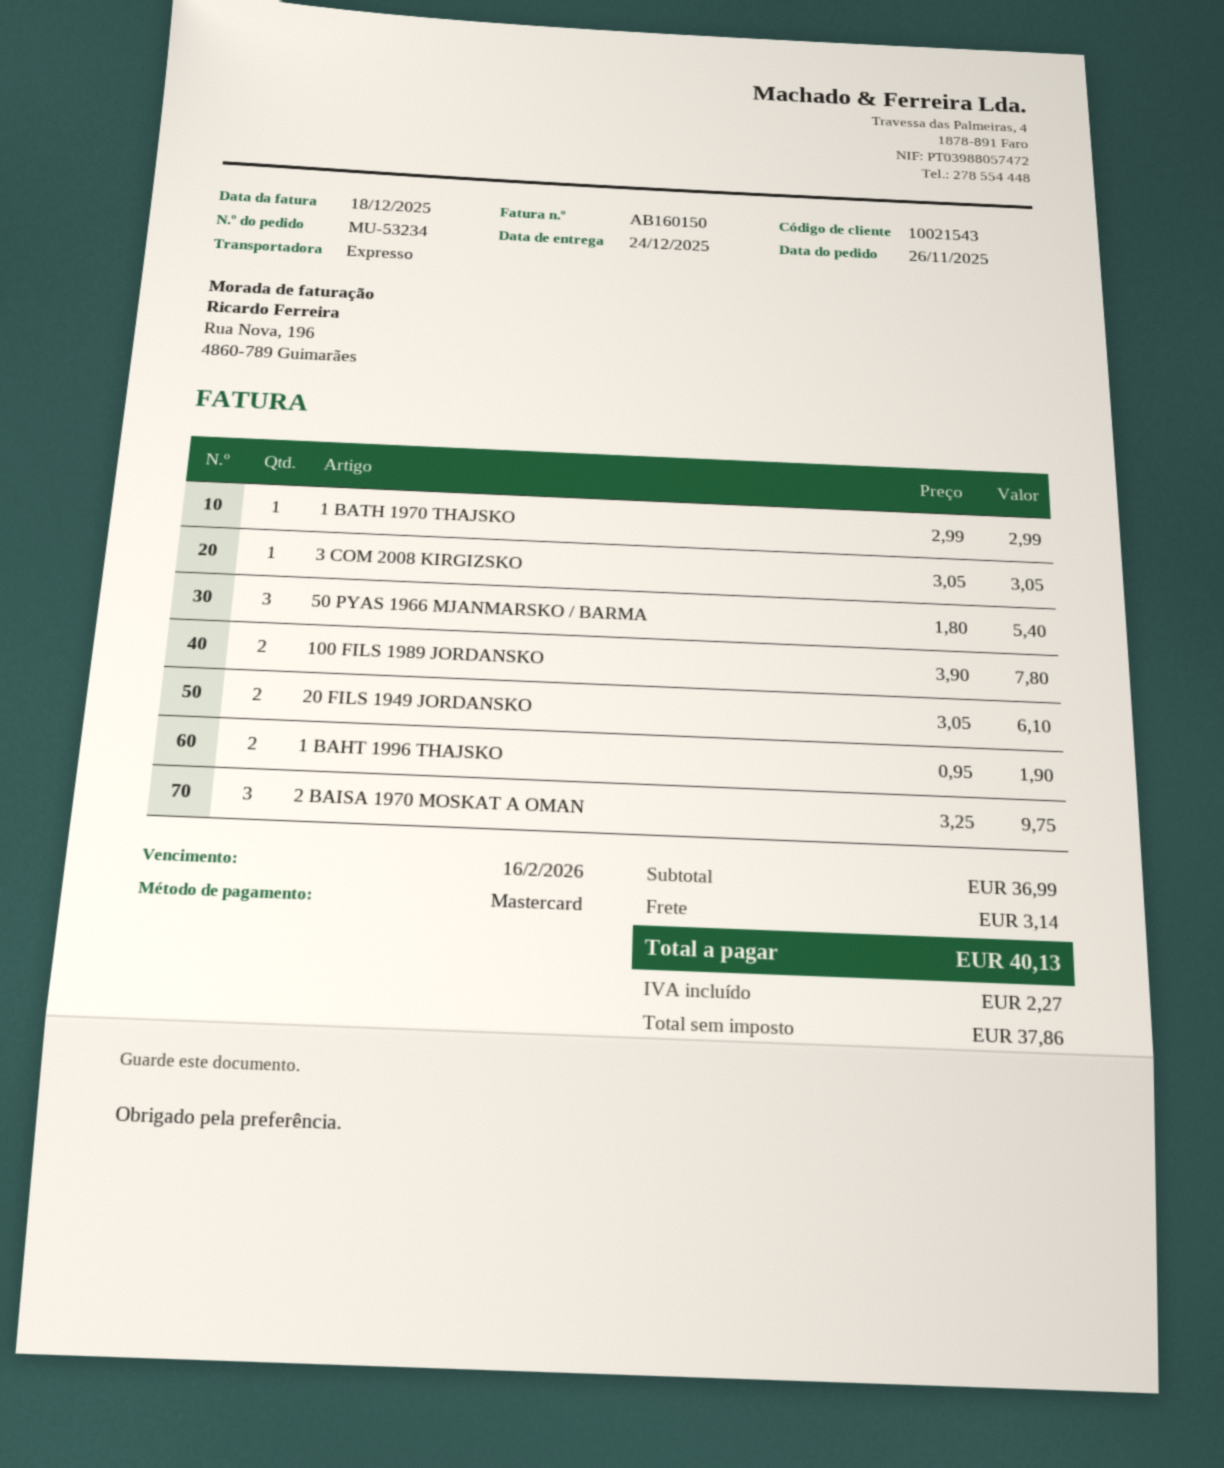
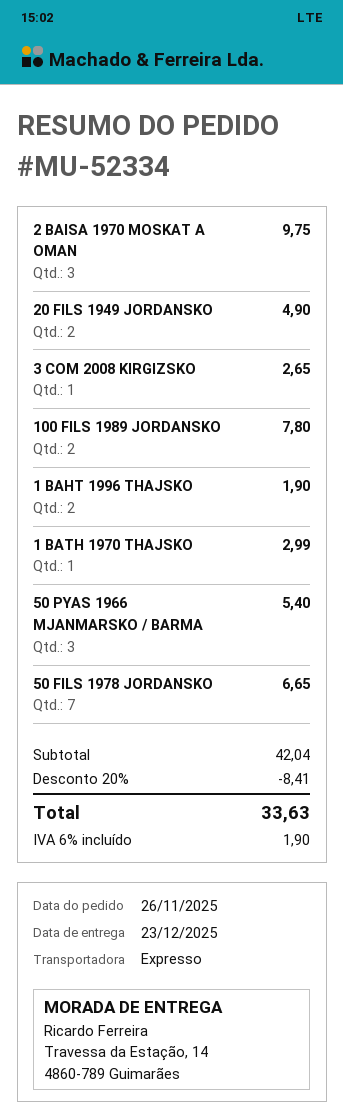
order number: MU-53234 -> MU-52334
delivery date: 2025-12-24 -> 2025-12-23
3 COM 2008 KIRGIZSKO: 1 for 3.05 -> 1 for 2.65
20 FILS 1949 JORDANSKO: 2 for 6.10 -> 2 for 4.90
50 FILS 1978 JORDANSKO: none -> 7 for 6.65
subtotal: 36.99 -> 42.04
discount: none -> 20% = 8.41
shipping: 3.14 -> none
tax: 2.27 -> 1.90
total: 40.13 -> 33.63

